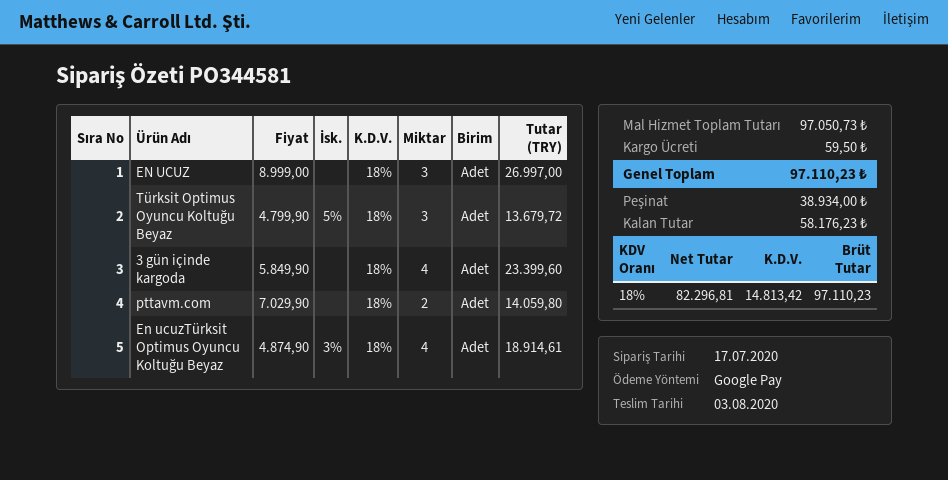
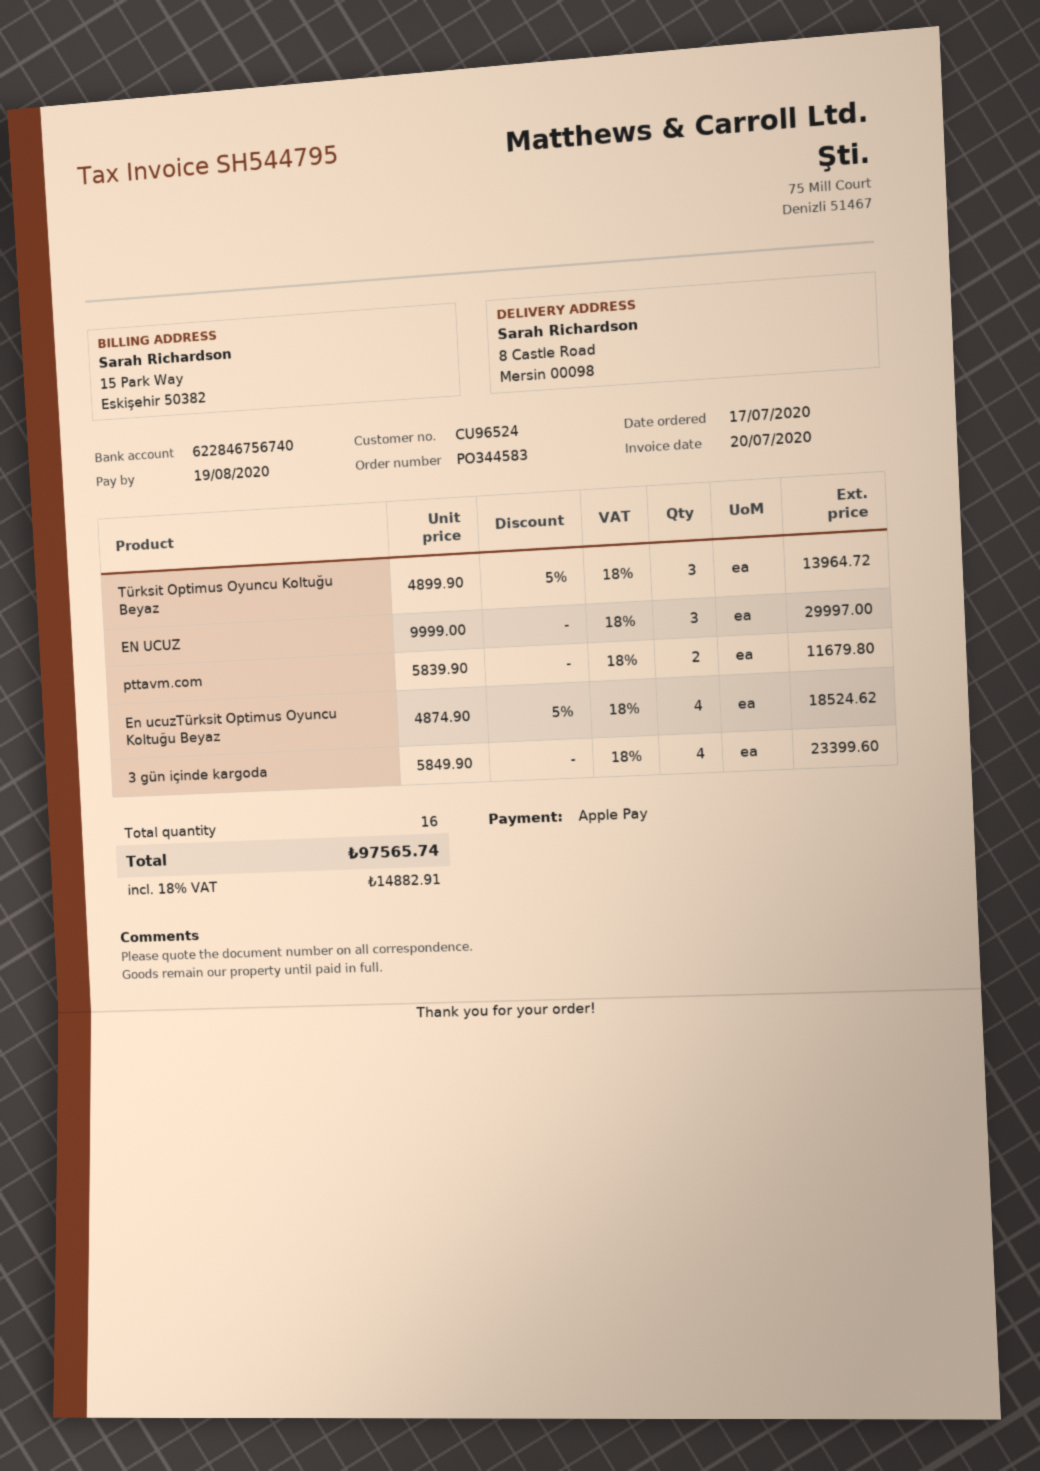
order number: PO344581 -> PO344583
payment method: Google Pay -> Apple Pay
EN UCUZ: 3 x 8999.00 = 26997.00 -> 3 x 9999.00 = 29997.00
Türksit Optimus Oyuncu Koltuğu Beyaz: 3 x 4799.90 - 5% = 13679.72 -> 3 x 4899.90 - 5% = 13964.72
pttavm.com: 2 x 7029.90 = 14059.80 -> 2 x 5839.90 = 11679.80
En ucuzTürksit Optimus Oyuncu Koltuğu Beyaz: 4 x 4874.90 - 3% = 18914.61 -> 4 x 4874.90 - 5% = 18524.62
shipping: 59.50 -> none
tax: 18% = 14813.42 -> 18% = 14882.91
total: 97110.23 -> 97565.74

